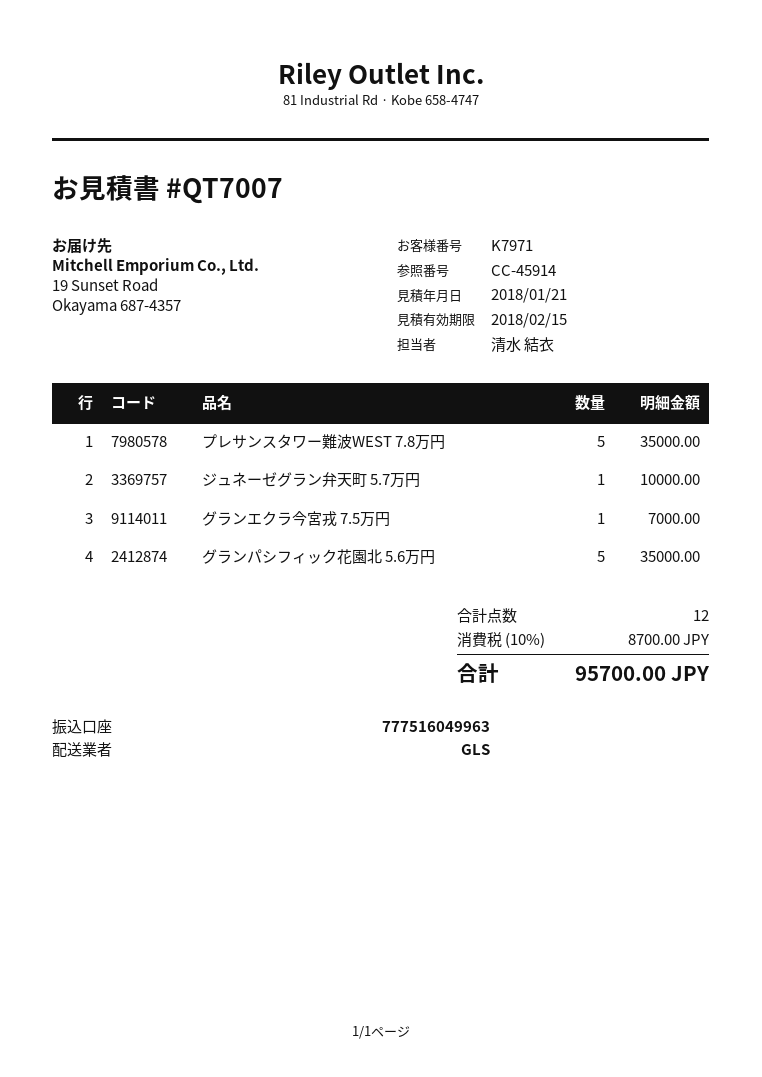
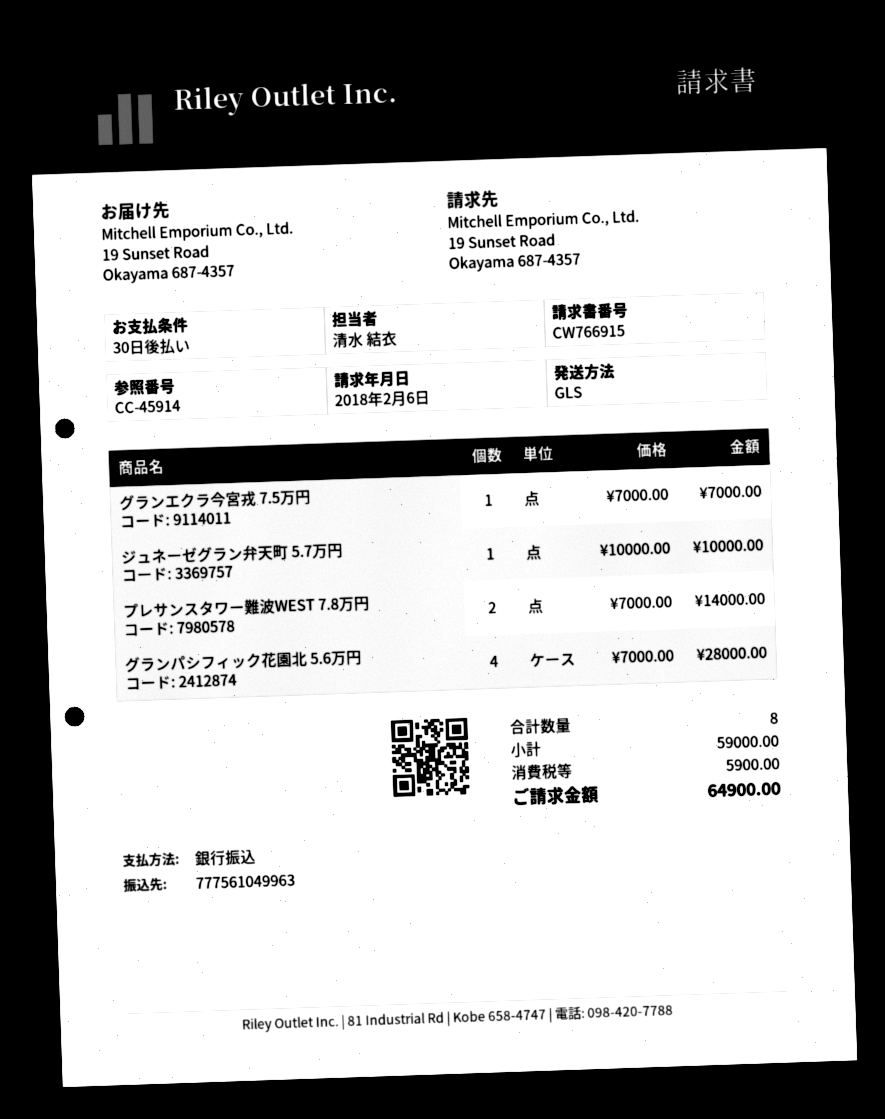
bank account: 777516049963 -> 777561049963
プレサンスタワー難波WEST 7.8万円: 5 for 35000.00 -> 2 for 14000.00
グランパシフィック花園北 5.6万円: 5 for 35000.00 -> 4 for 28000.00
total quantity: 12 -> 8
tax: 8700.00 -> 5900.00
total: 95700.00 -> 64900.00

